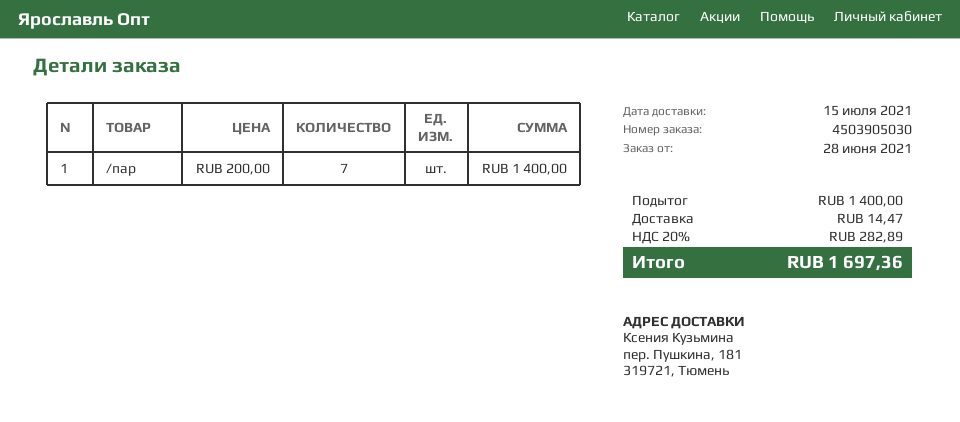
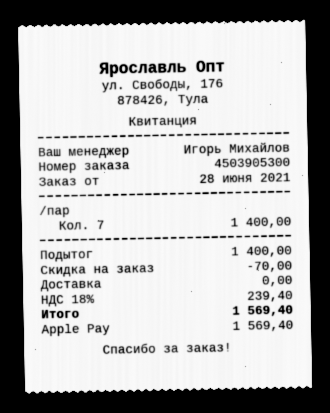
order number: 4503905030 -> 4503905300
discount: none -> 70.00
shipping: 14.47 -> 0.00
tax: 20% = 282.89 -> 18% = 239.40
total: 1697.36 -> 1569.40

